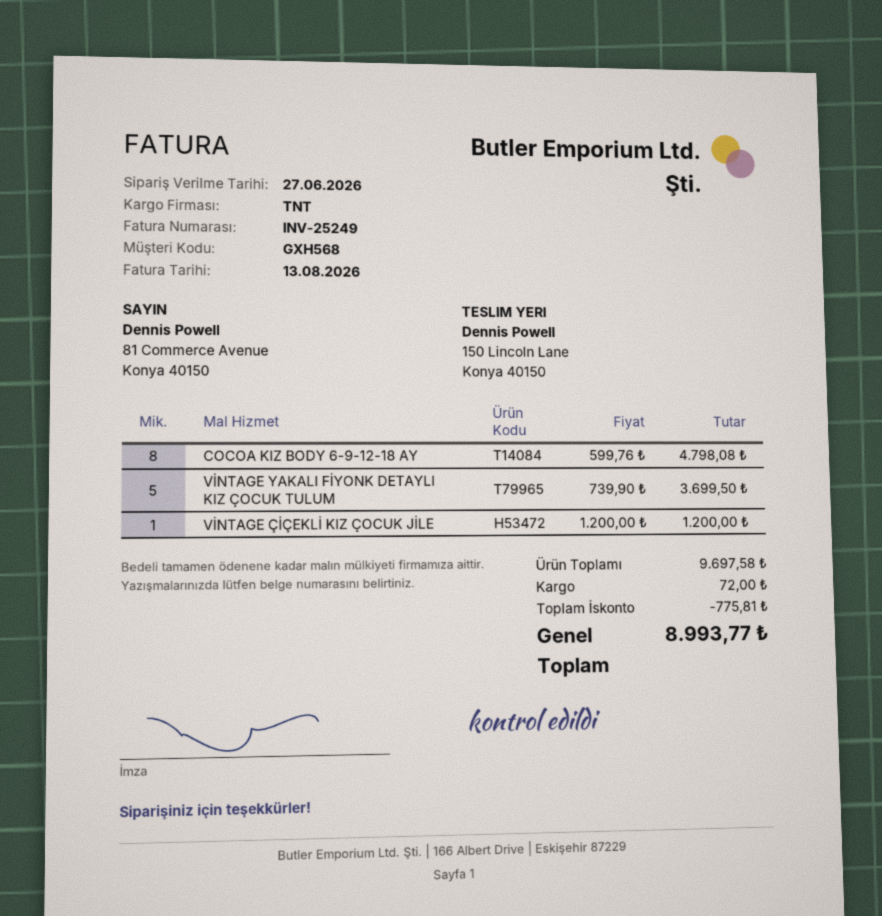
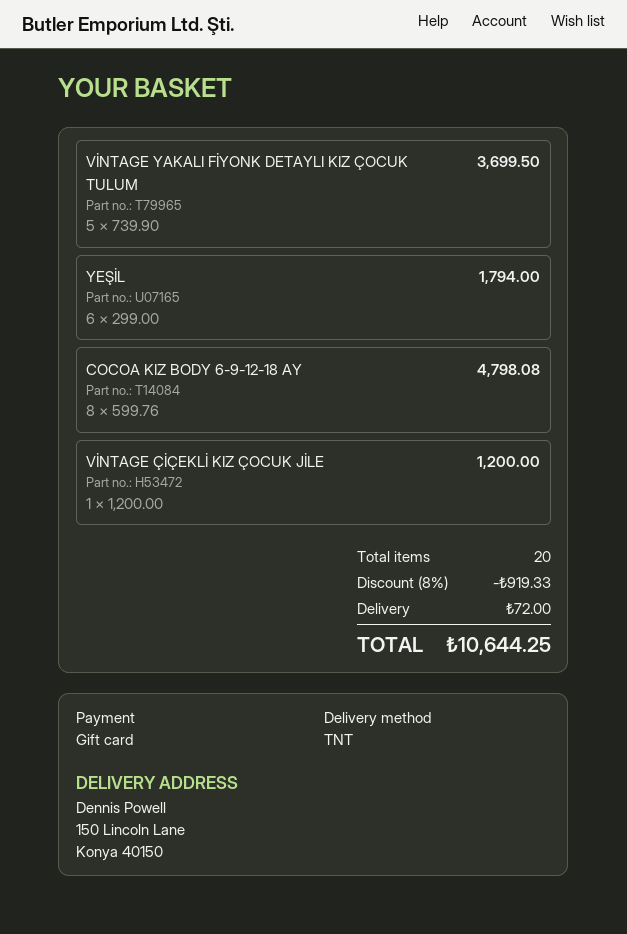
YEŞİL: none -> 6 x 299.00 = 1794.00
discount: 775.81 -> 919.33
total: 8993.77 -> 10644.25

